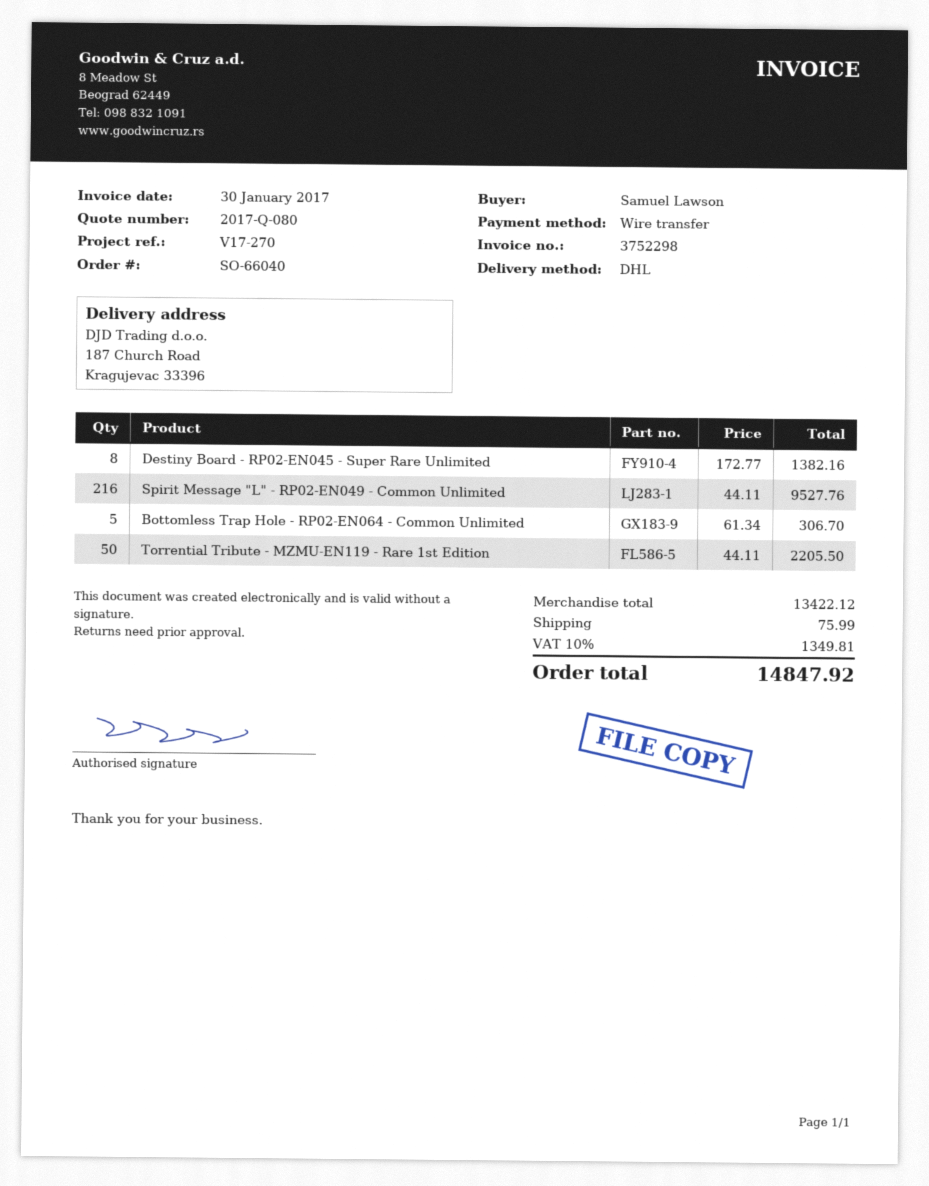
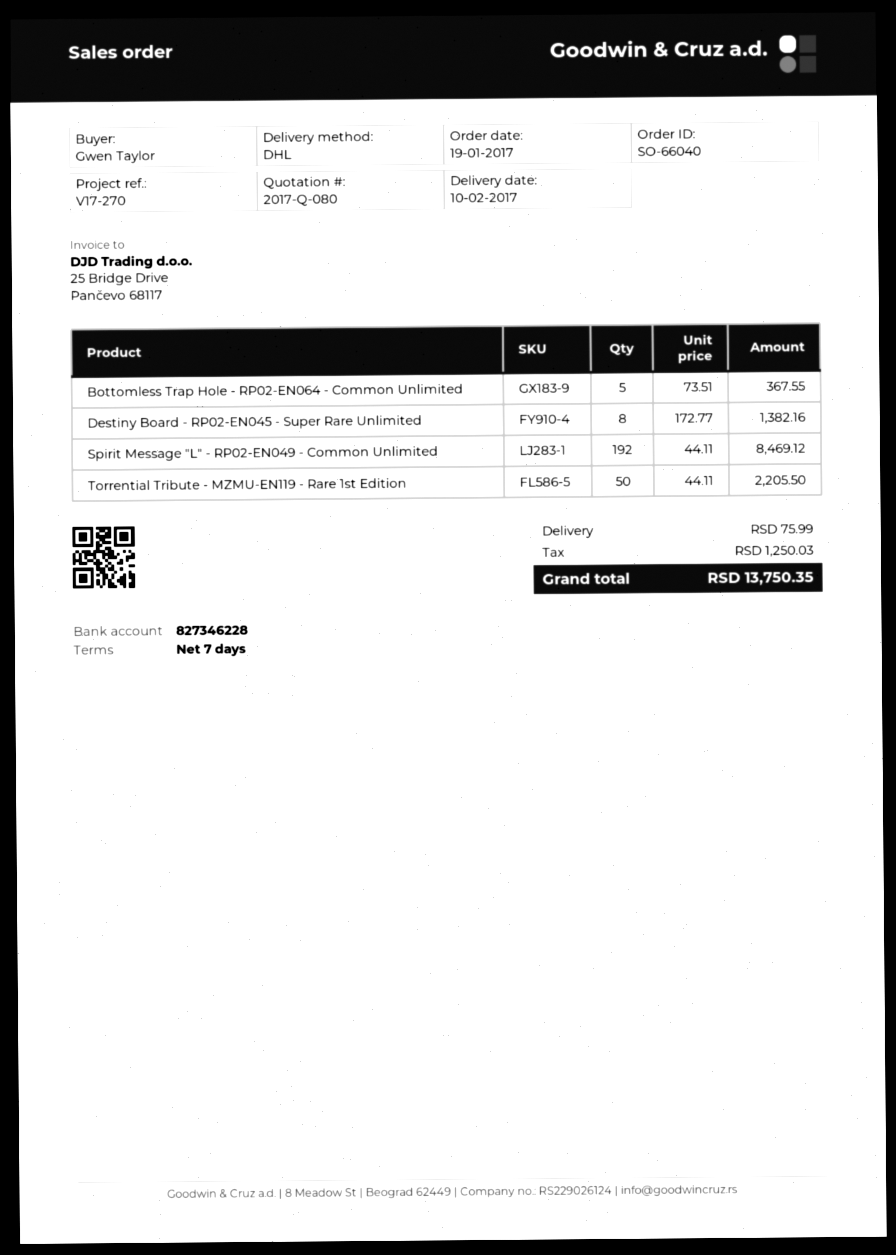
ordered by: Samuel Lawson -> Gwen Taylor
Spirit Message "L" - RP02-EN049 - Common Unlimited: 216 x 44.11 = 9527.76 -> 192 x 44.11 = 8469.12
Bottomless Trap Hole - RP02-EN064 - Common Unlimited: 5 x 61.34 = 306.70 -> 5 x 73.51 = 367.55
tax: 1349.81 -> 1250.03
total: 14847.92 -> 13750.35

